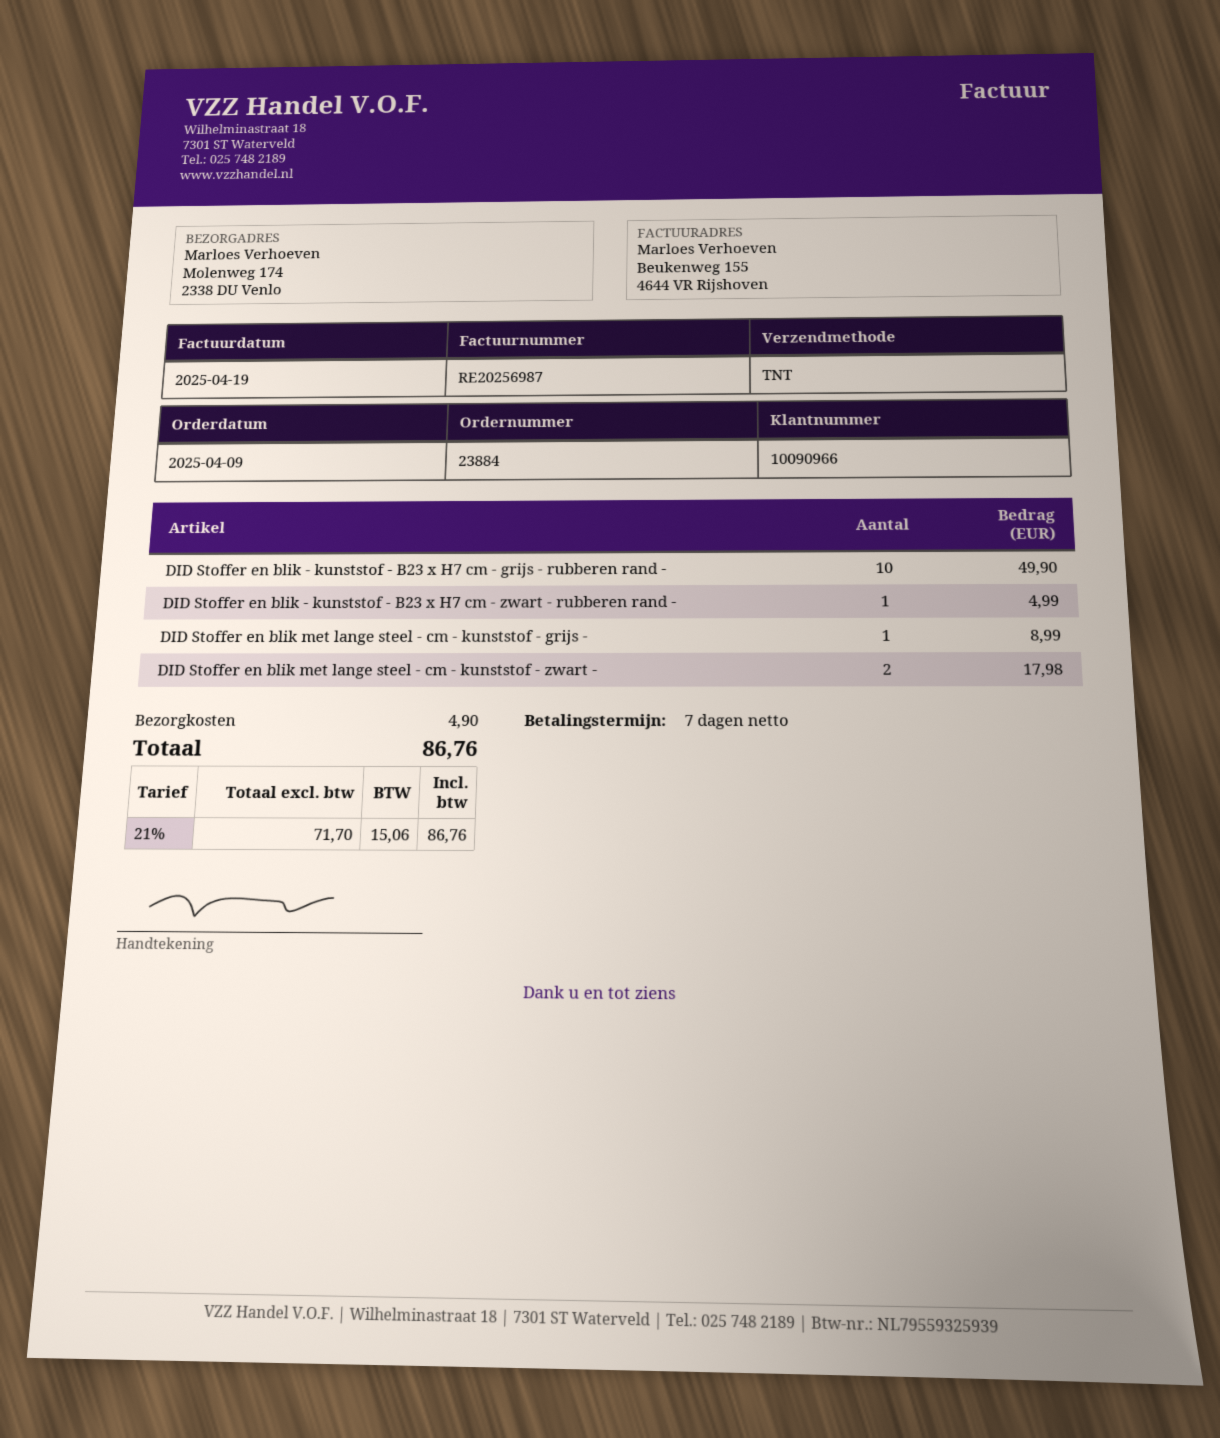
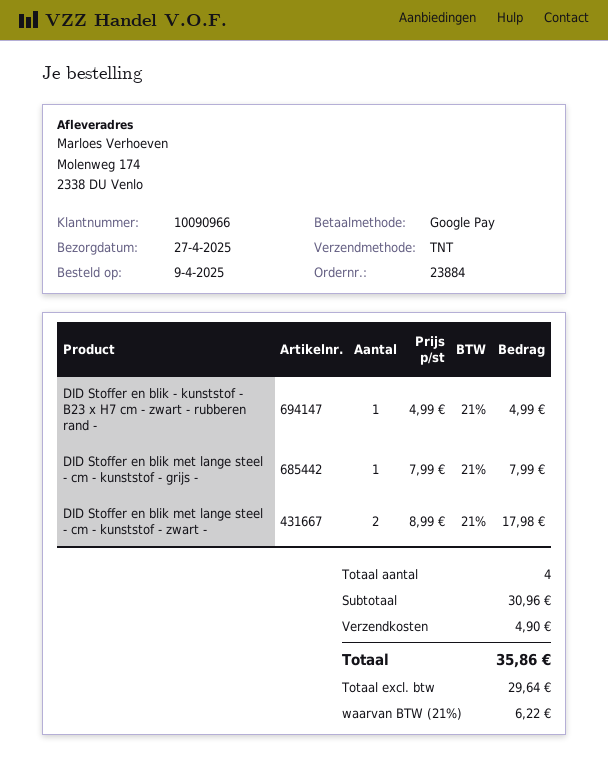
DID Stoffer en blik - kunststof - B23 x H7 cm - grijs - rubberen rand -: 10 for 49.90 -> none
DID Stoffer en blik met lange steel - cm - kunststof - grijs -: 1 for 8.99 -> 1 for 7.99
net: 71.70 -> 29.64
tax: 21% = 15.06 -> 21% = 6.22
total: 86.76 -> 35.86

